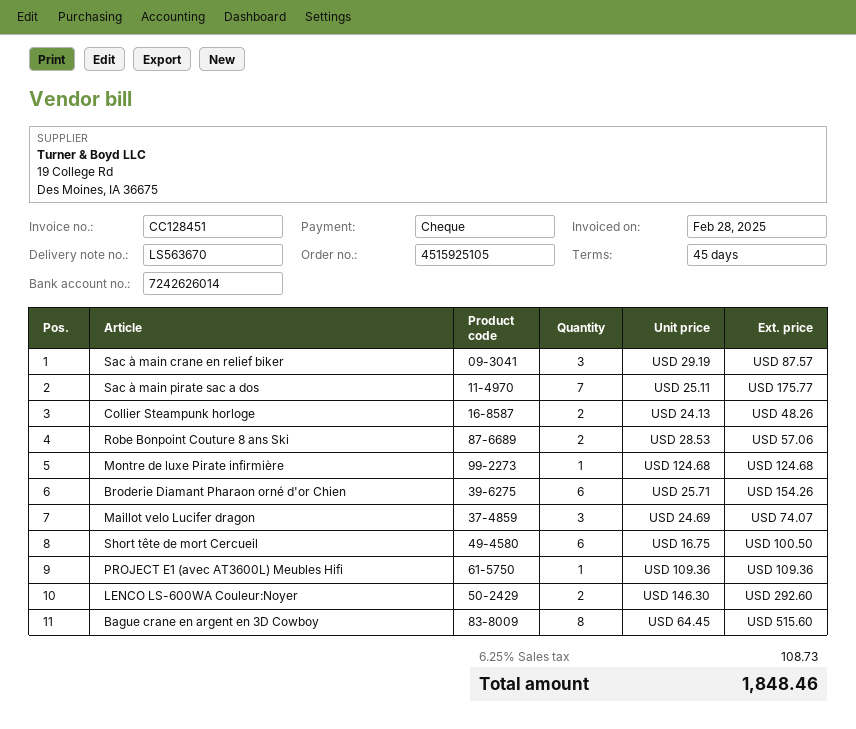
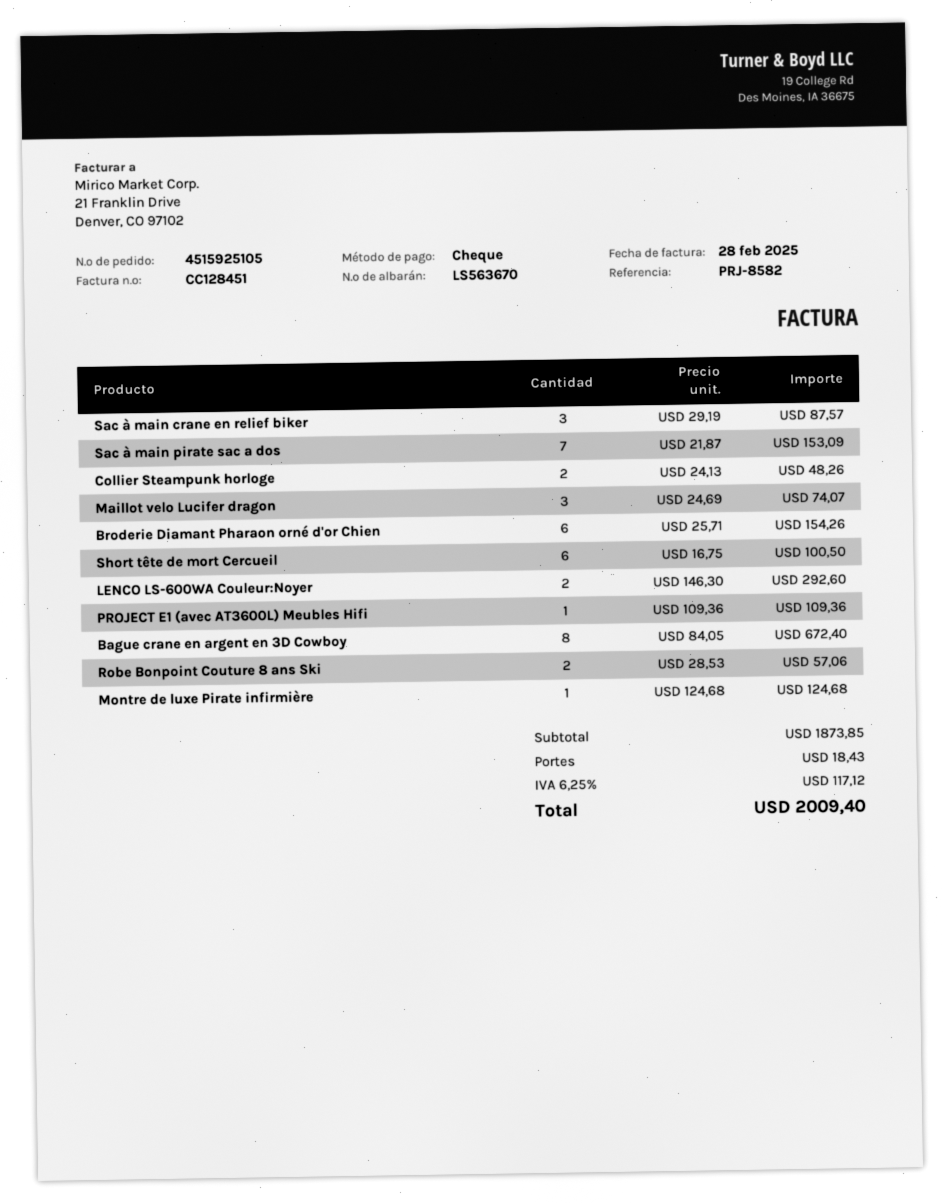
Sac à main pirate sac a dos: 7 x 25.11 = 175.77 -> 7 x 21.87 = 153.09
Bague crane en argent en 3D Cowboy: 8 x 64.45 = 515.60 -> 8 x 84.05 = 672.40
shipping: none -> 18.43
tax: 6.25% = 108.73 -> 6.25% = 117.12
total: 1848.46 -> 2009.40

